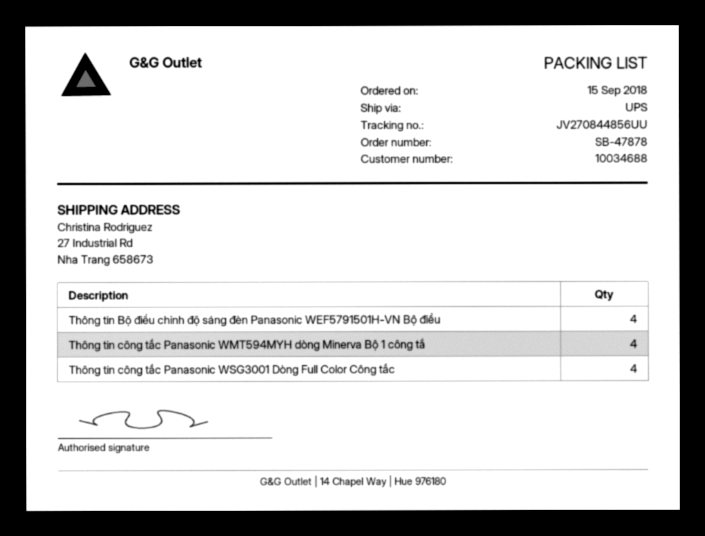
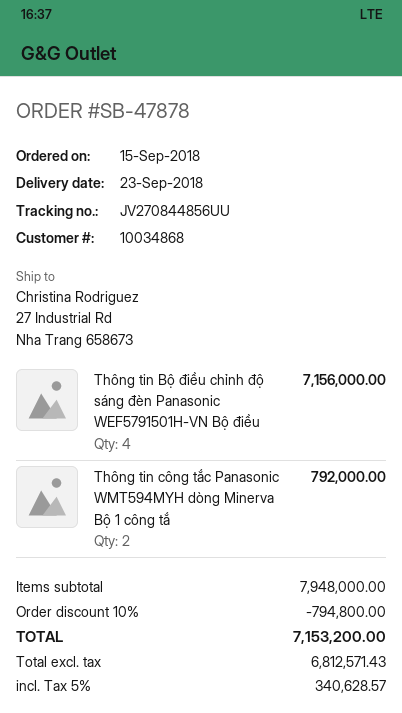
customer number: 10034688 -> 10034868
Thông tin công tắc Panasonic WMT594MYH dòng Minerva Bộ 1 công tắ: 4 -> 2
Thông tin công tắc Panasonic WSG3001 Dòng Full Color Công tắc: 4 -> none

